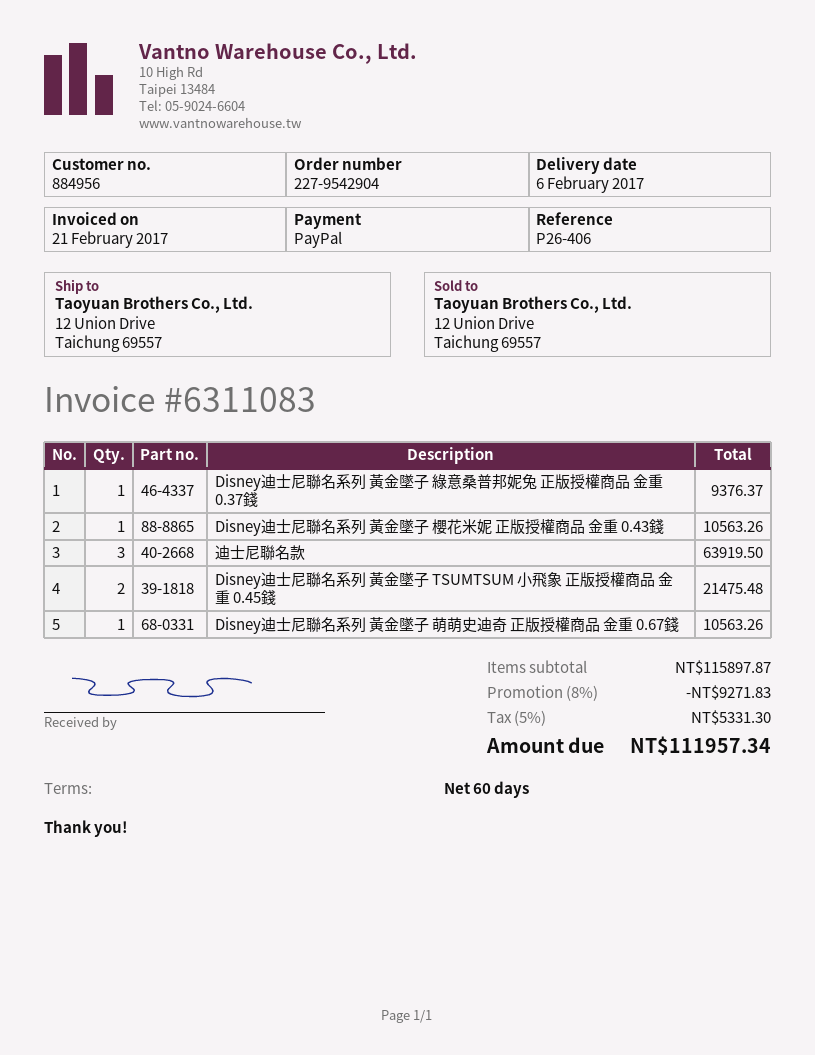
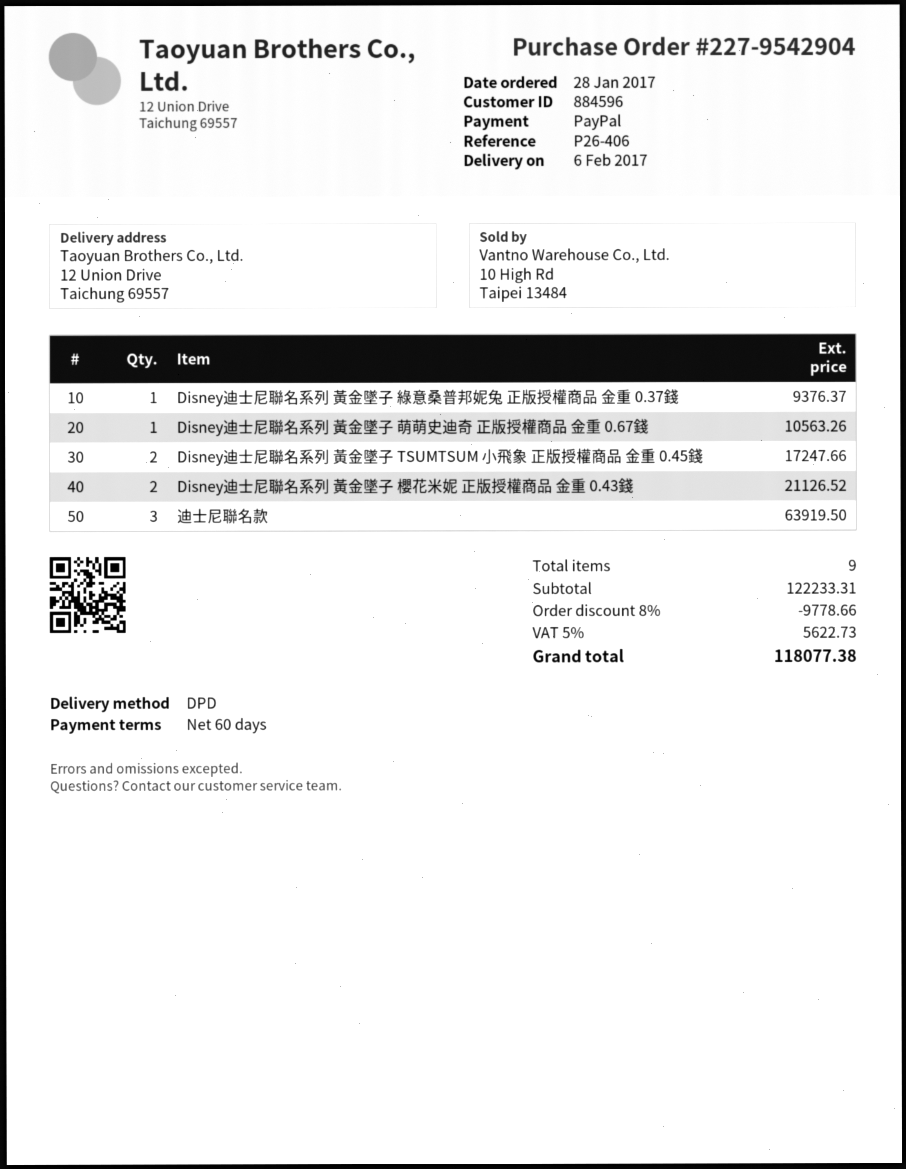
customer number: 884956 -> 884596
Disney迪士尼聯名系列 黃金墜子 櫻花米妮 正版授權商品 金重 0.43錢: 1 for 10563.26 -> 2 for 21126.52
Disney迪士尼聯名系列 黃金墜子 TSUMTSUM 小飛象 正版授權商品 金重 0.45錢: 2 for 21475.48 -> 2 for 17247.66
subtotal: 115897.87 -> 122233.31
discount: 8% = 9271.83 -> 8% = 9778.66
tax: 5% = 5331.30 -> 5% = 5622.73
total: 111957.34 -> 118077.38

